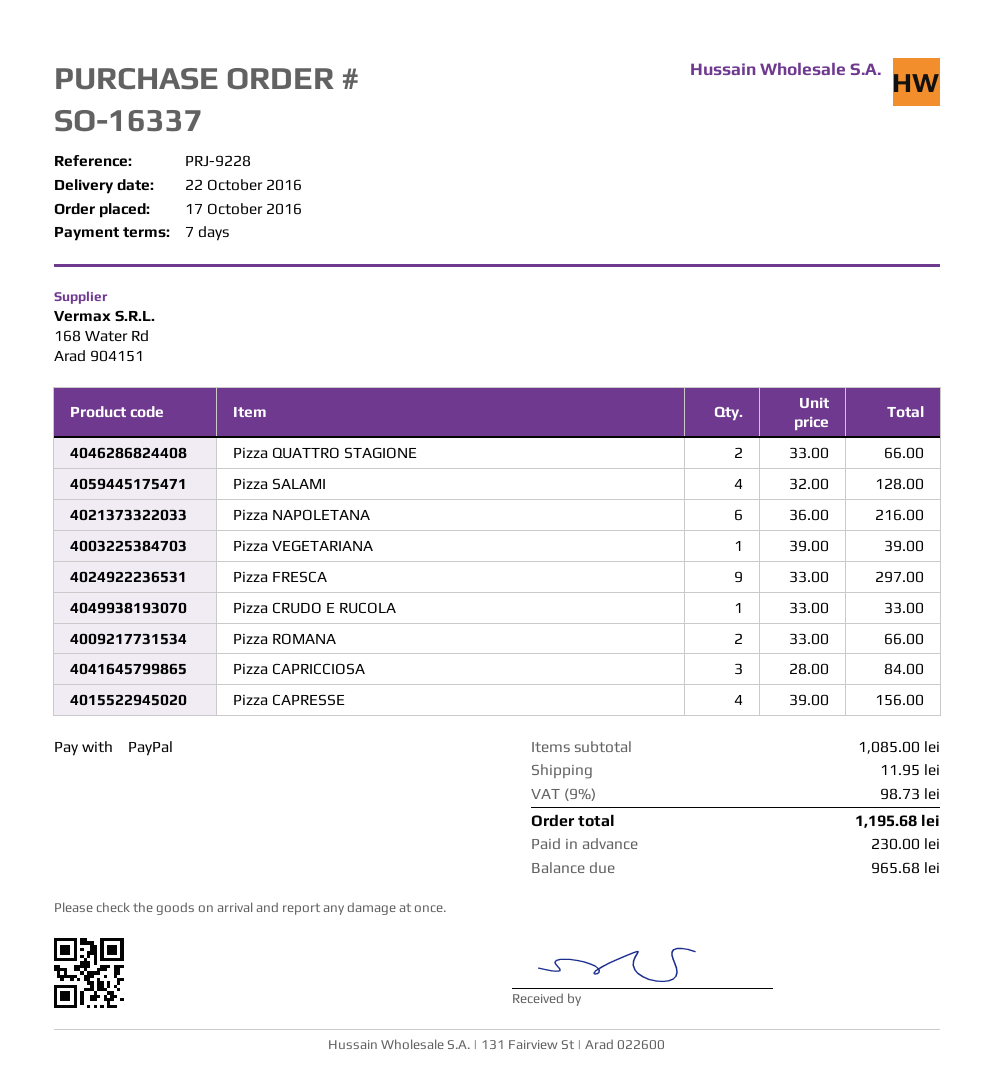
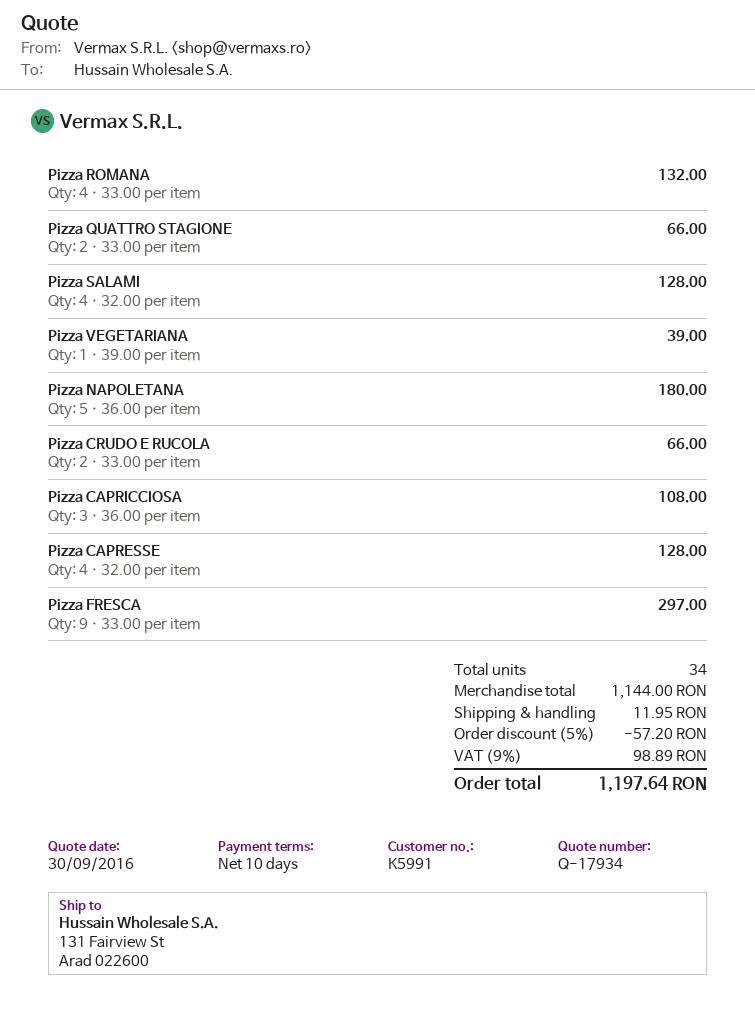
payment terms: 7 days -> 10 days
Pizza NAPOLETANA: 6 x 36.00 = 216.00 -> 5 x 36.00 = 180.00
Pizza CRUDO E RUCOLA: 1 x 33.00 = 33.00 -> 2 x 33.00 = 66.00
Pizza ROMANA: 2 x 33.00 = 66.00 -> 4 x 33.00 = 132.00
Pizza CAPRICCIOSA: 3 x 28.00 = 84.00 -> 3 x 36.00 = 108.00
Pizza CAPRESSE: 4 x 39.00 = 156.00 -> 4 x 32.00 = 128.00
subtotal: 1085.00 -> 1144.00
discount: none -> 5% = 57.20
tax: 9% = 98.73 -> 9% = 98.89
total: 1195.68 -> 1197.64

